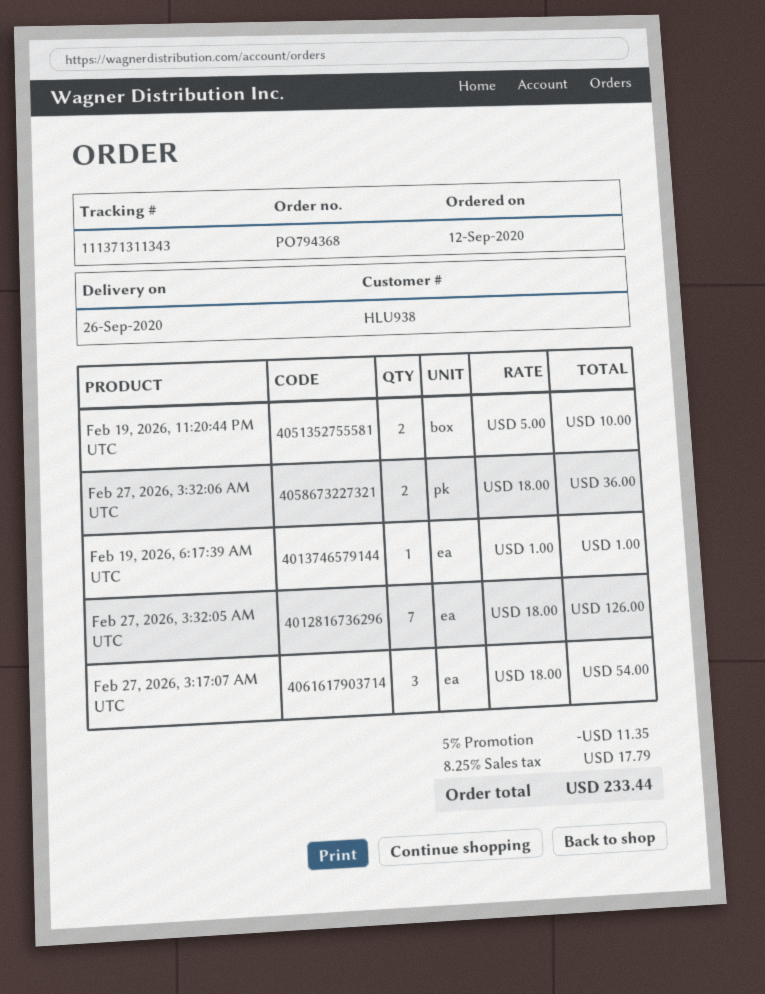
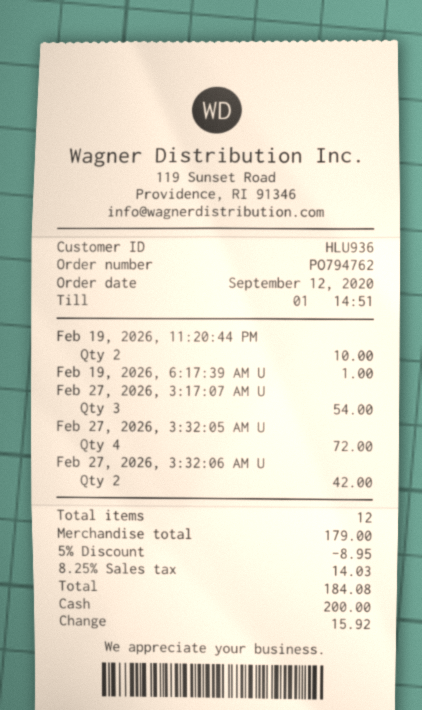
order number: PO794368 -> PO794762
customer number: HLU938 -> HLU936
Feb 27, 2026, 3:32:06 AM UTC: 2 for 36.00 -> 2 for 42.00
Feb 27, 2026, 3:32:05 AM UTC: 7 for 126.00 -> 4 for 72.00
discount: 5% = 11.35 -> 5% = 8.95
tax: 8.25% = 17.79 -> 8.25% = 14.03
total: 233.44 -> 184.08

